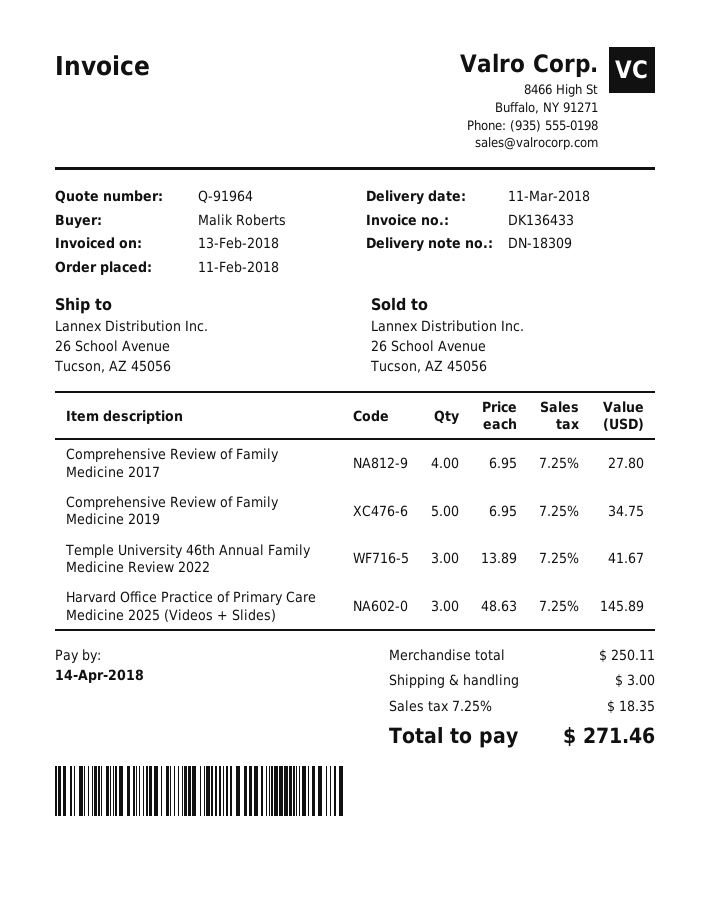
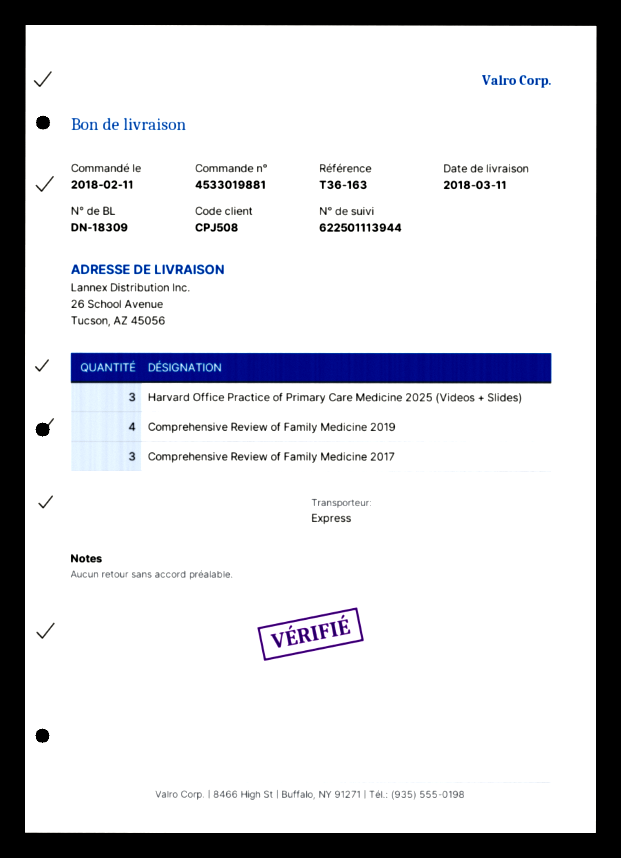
Comprehensive Review of Family Medicine 2017: 4 -> 3
Comprehensive Review of Family Medicine 2019: 5 -> 4
Temple University 46th Annual Family Medicine Review 2022: 3 -> none

